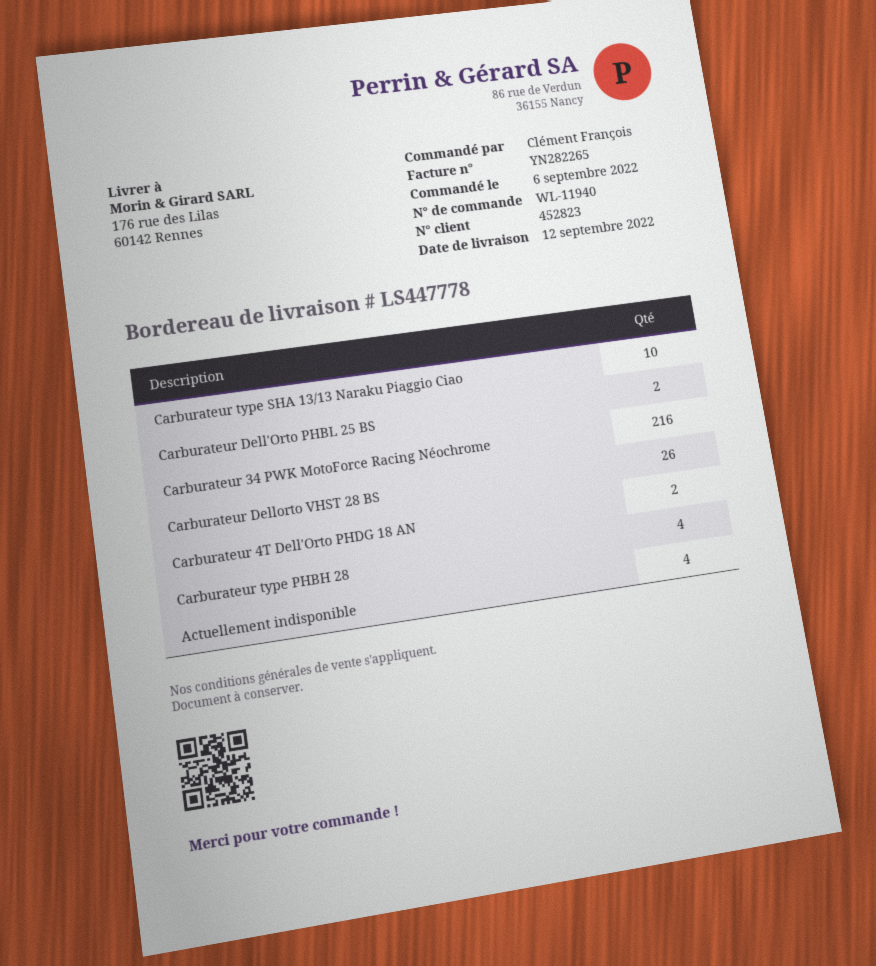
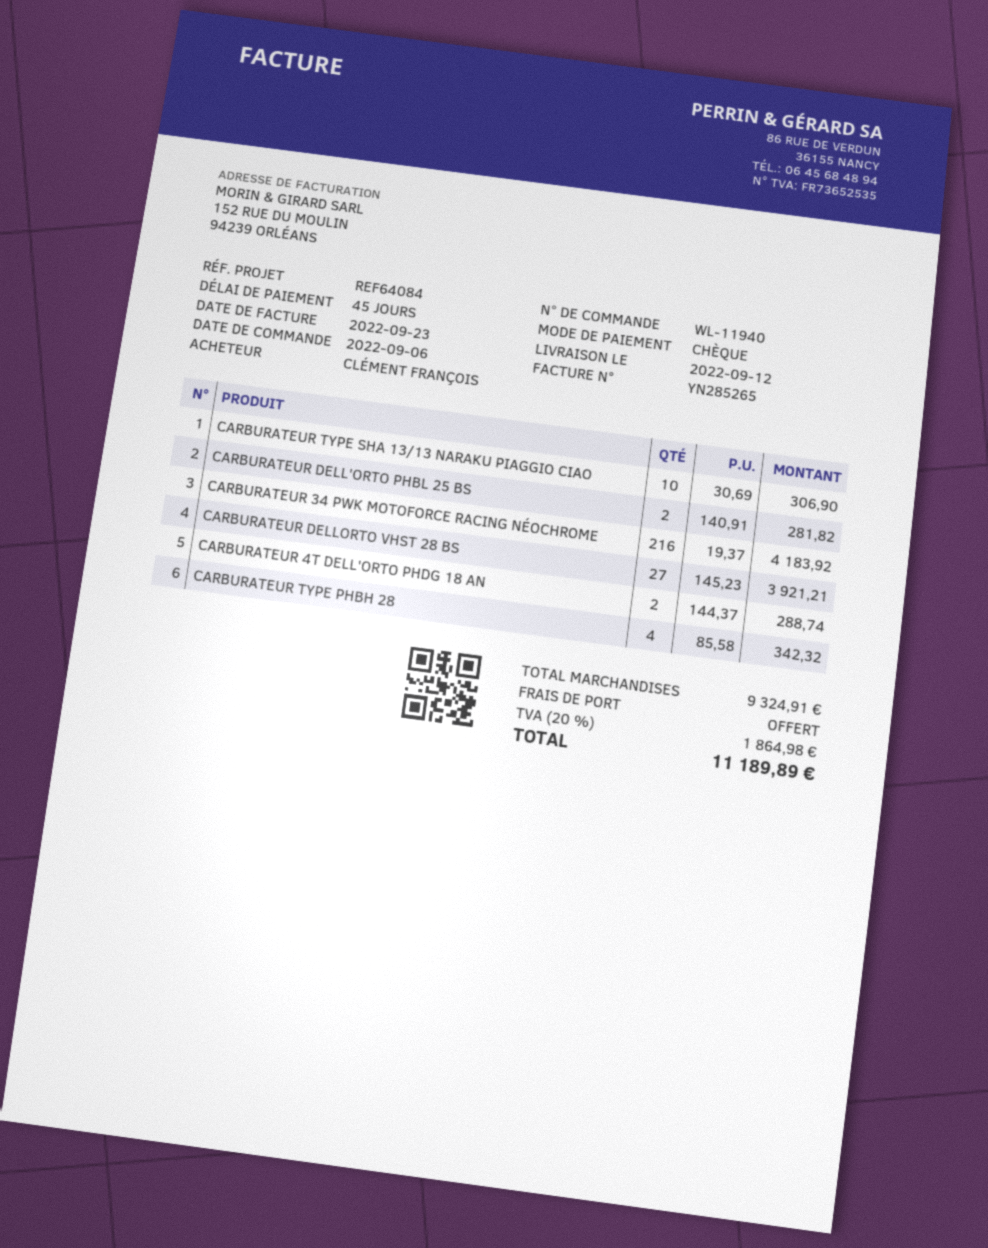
invoice number: YN282265 -> YN285265
Carburateur Dellorto VHST 28 BS: 26 -> 27
Actuellement indisponible: 4 -> none

